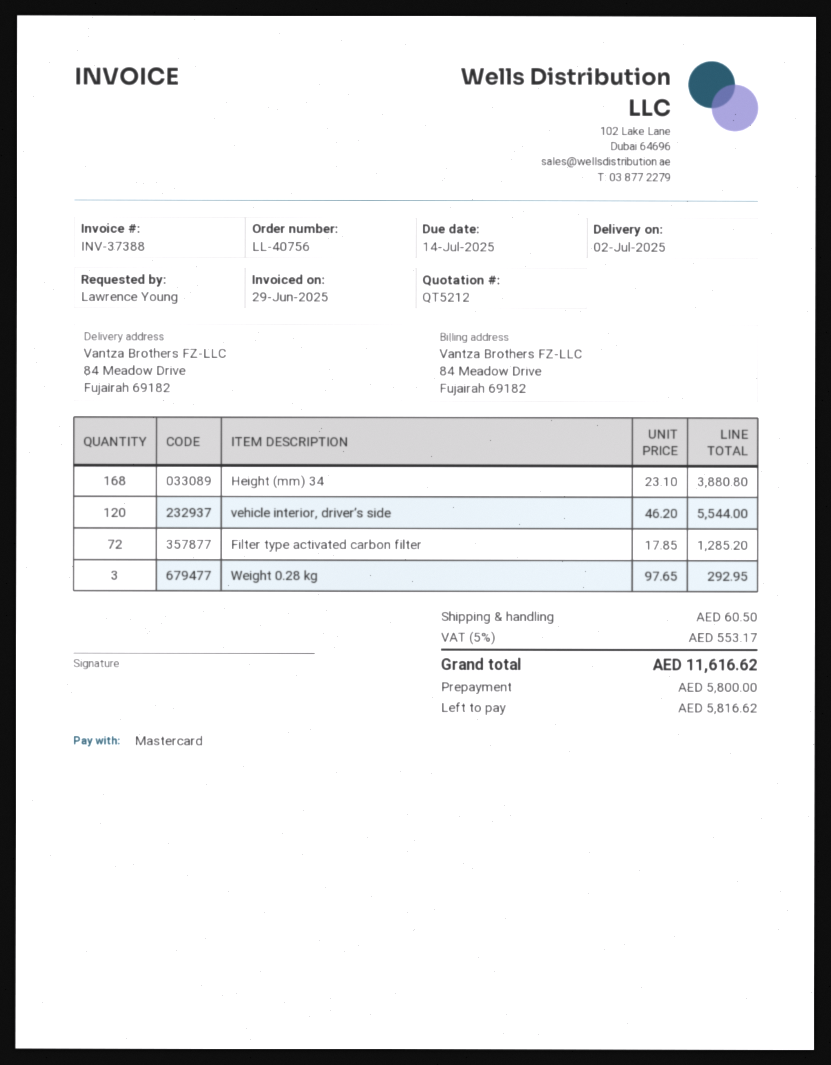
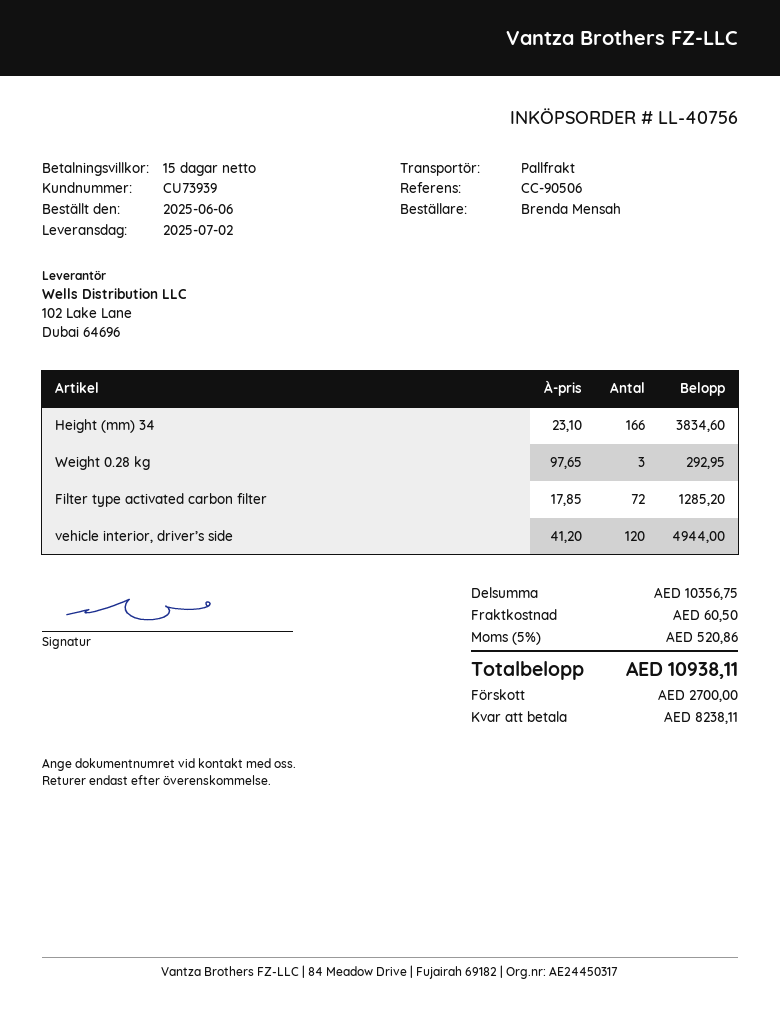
ordered by: Lawrence Young -> Brenda Mensah
Height (mm) 34: 168 x 23.10 = 3880.80 -> 166 x 23.10 = 3834.60
vehicle interior, driver’s side: 120 x 46.20 = 5544.00 -> 120 x 41.20 = 4944.00
tax: 5% = 553.17 -> 5% = 520.86
total: 11616.62 -> 10938.11
deposit: 5800.00 -> 2700.00
balance: 5816.62 -> 8238.11

